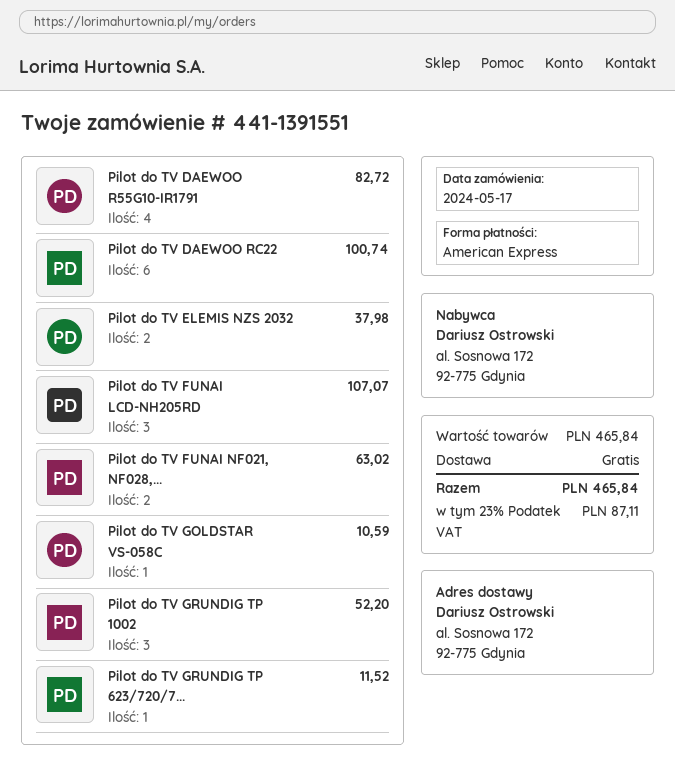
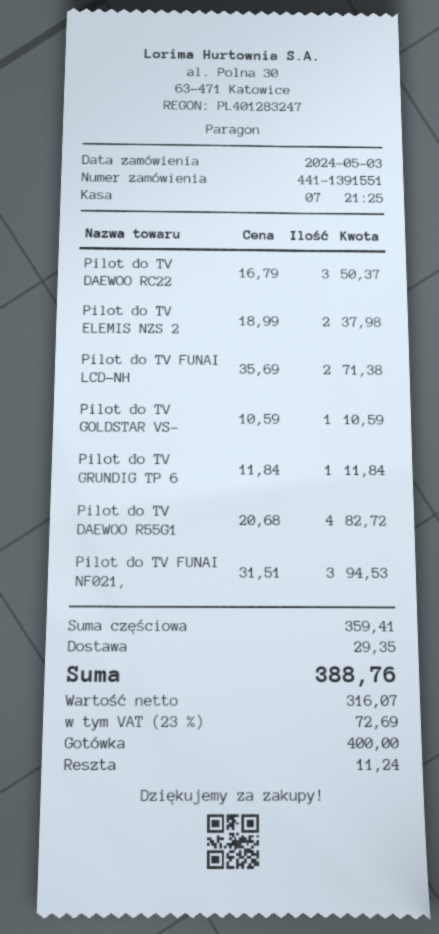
order date: 2024-05-17 -> 2024-05-03
payment method: American Express -> cash
Pilot do TV DAEWOO RC22: 6 for 100.74 -> 3 for 50.37
Pilot do TV FUNAI LCD-NH205RD: 3 for 107.07 -> 2 for 71.38
Pilot do TV FUNAI NF021, NF028,...: 2 for 63.02 -> 3 for 94.53
Pilot do TV GRUNDIG TP 1002: 3 for 52.20 -> none
Pilot do TV GRUNDIG TP 623/720/7...: 1 for 11.52 -> 1 for 11.84
subtotal: 465.84 -> 359.41
shipping: 0.00 -> 29.35
tax: 23% = 87.11 -> 23% = 72.69
total: 465.84 -> 388.76

